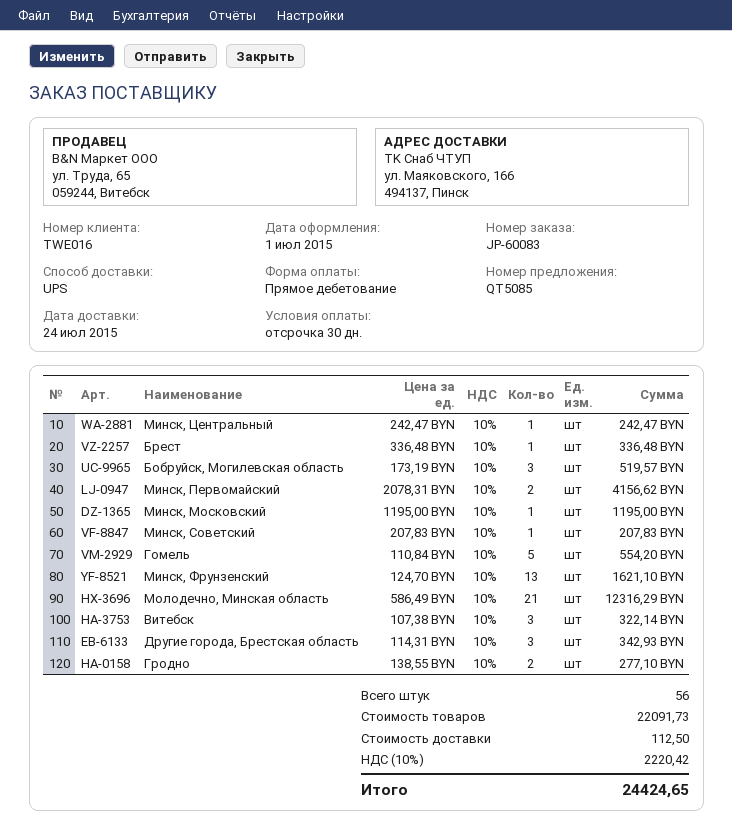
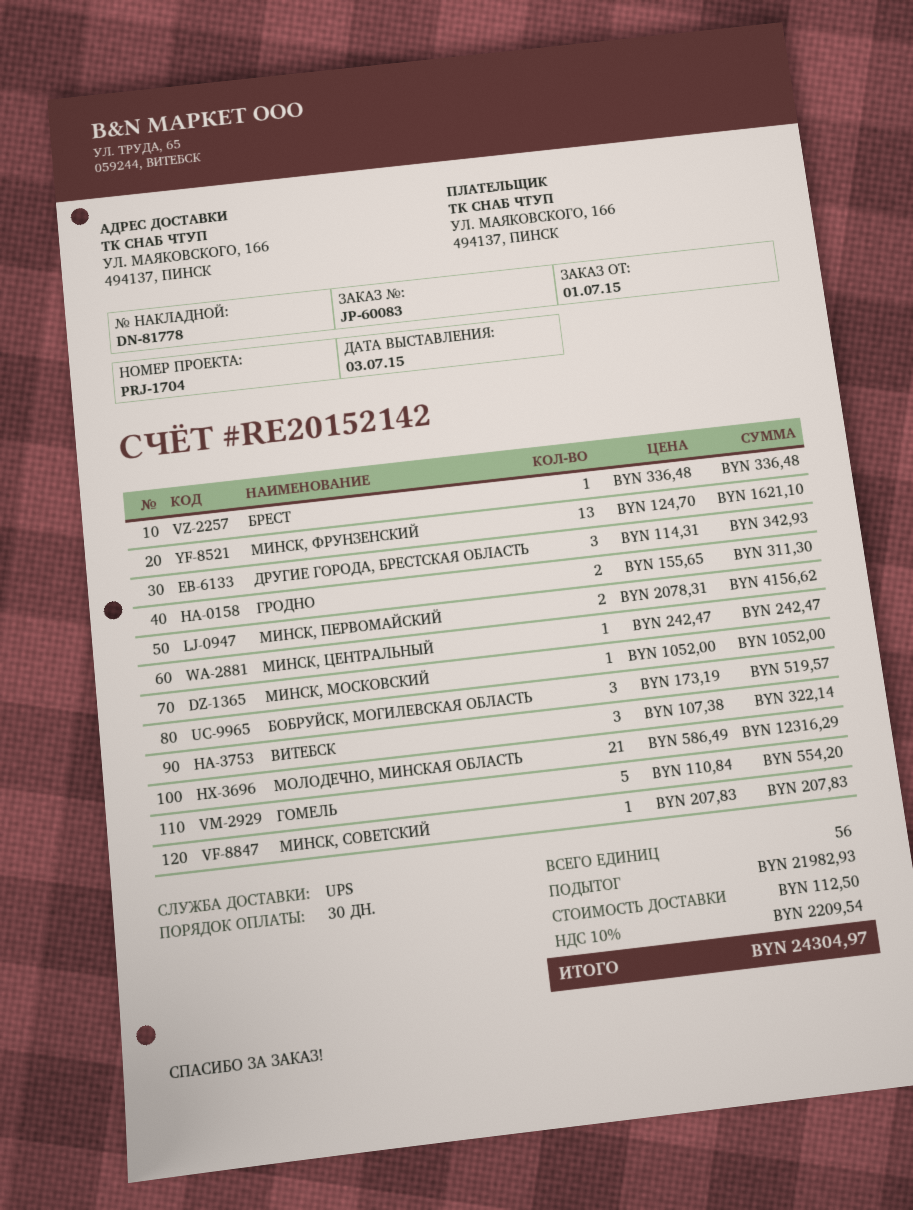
Минск, Московский: 1 x 1195.00 = 1195.00 -> 1 x 1052.00 = 1052.00
Гродно: 2 x 138.55 = 277.10 -> 2 x 155.65 = 311.30
subtotal: 22091.73 -> 21982.93
tax: 10% = 2220.42 -> 10% = 2209.54
total: 24424.65 -> 24304.97

